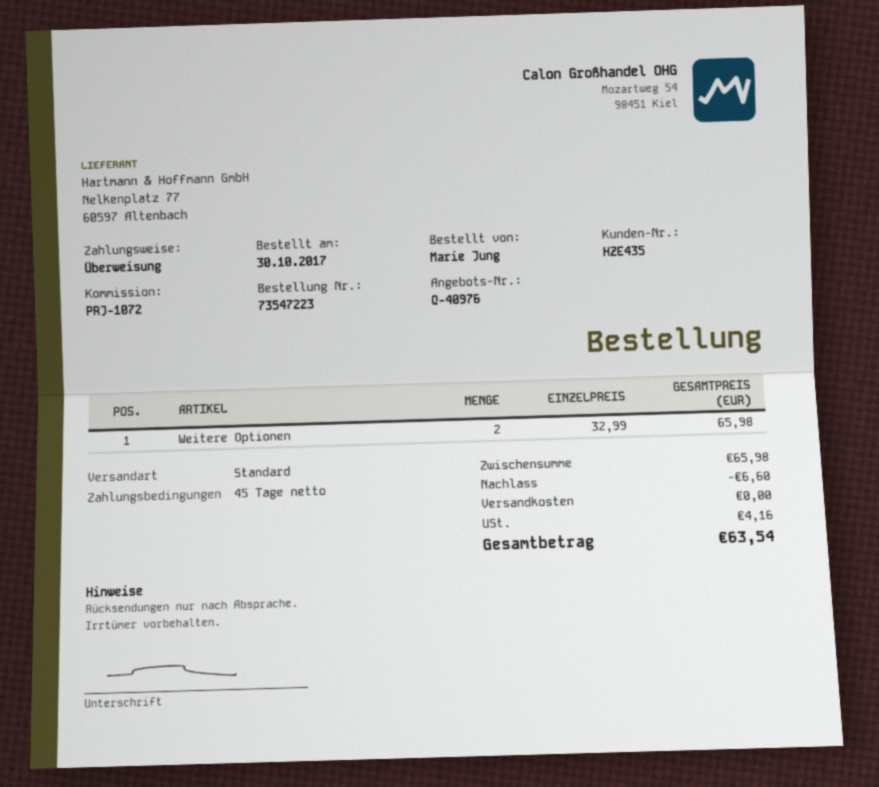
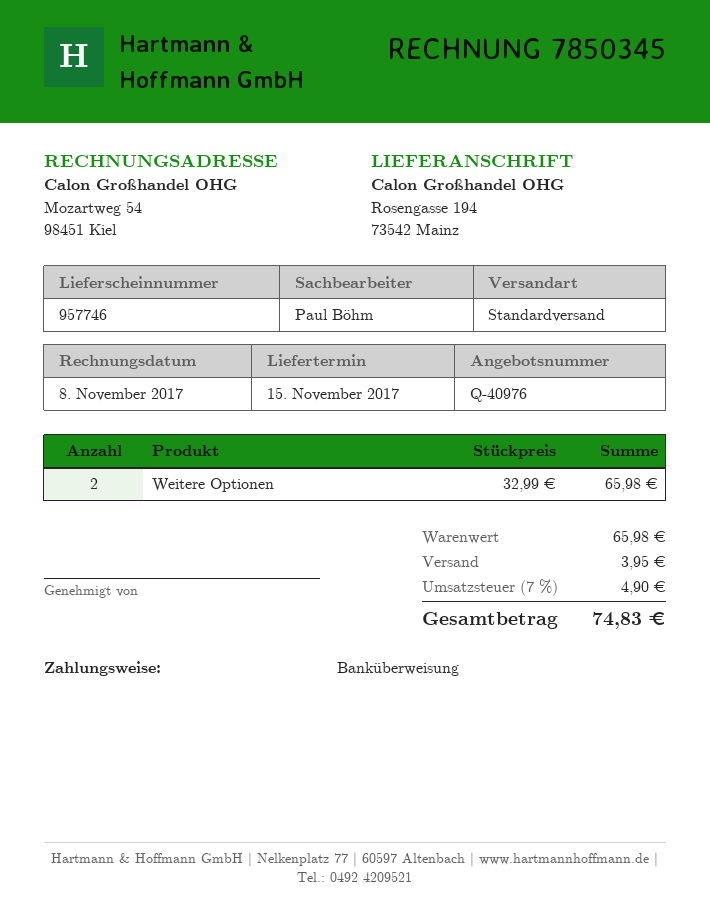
discount: 6.60 -> none
shipping: 0.00 -> 3.95
tax: 4.16 -> 4.90
total: 63.54 -> 74.83

